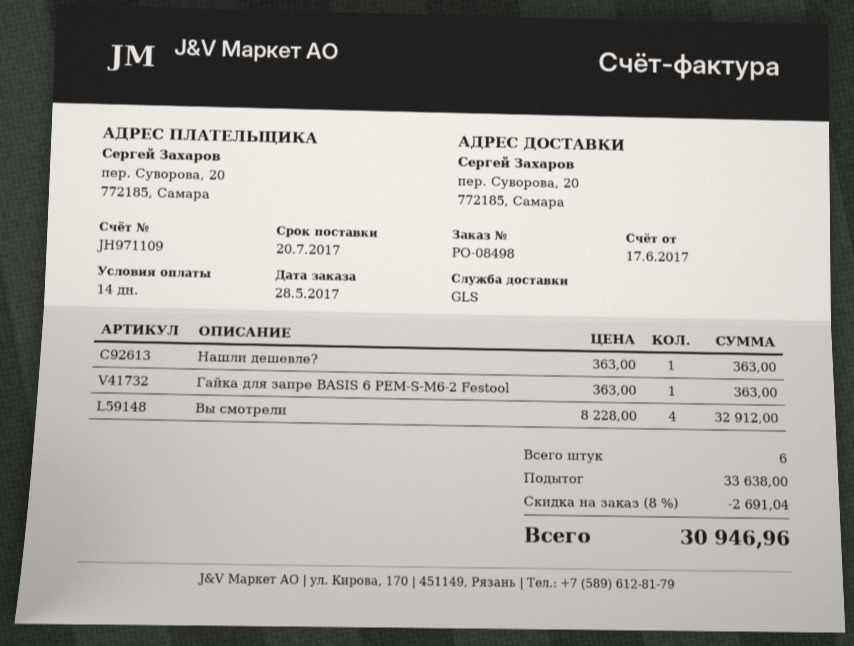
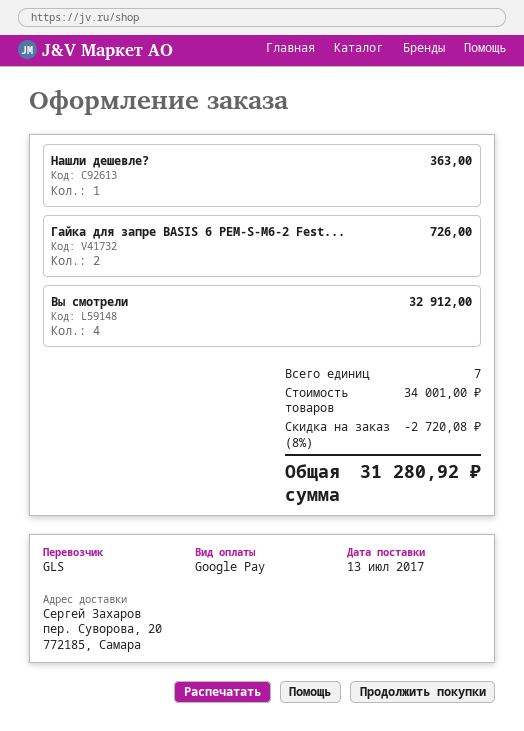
delivery date: 2017-07-20 -> 2017-07-13
Гайка для запре BASIS 6 PEM-S-M6-2 Festool: 1 for 363.00 -> 2 for 726.00
total quantity: 6 -> 7
subtotal: 33638.00 -> 34001.00
discount: 8% = 2691.04 -> 8% = 2720.08
total: 30946.96 -> 31280.92

